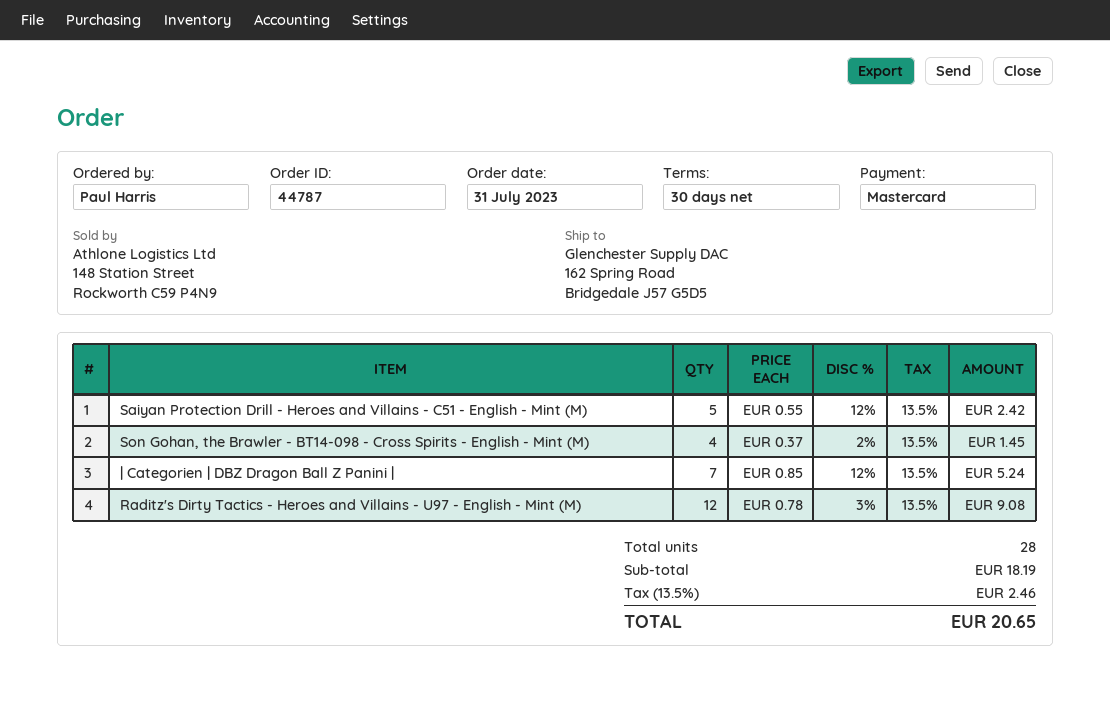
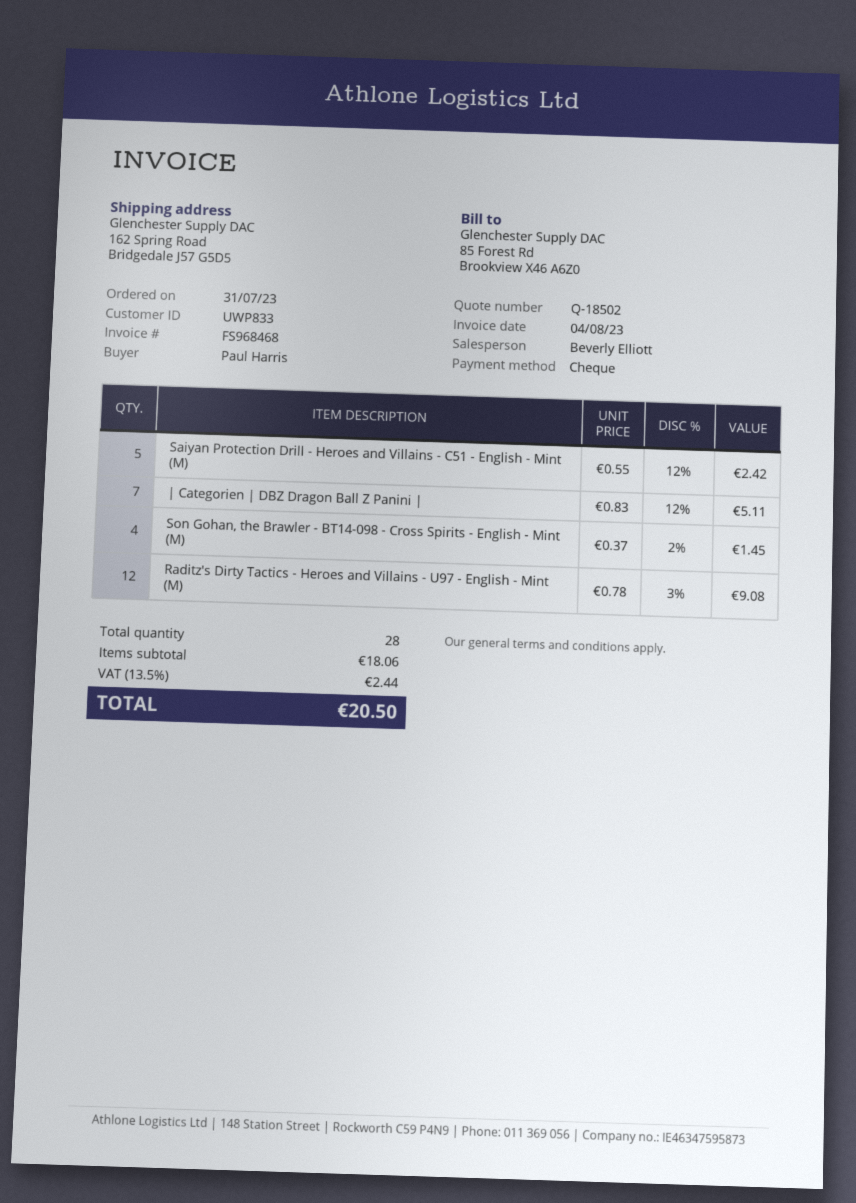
payment method: Mastercard -> cheque
| Categorien | DBZ Dragon Ball Z Panini |: 7 x 0.85 - 12% = 5.24 -> 7 x 0.83 - 12% = 5.11
subtotal: 18.19 -> 18.06
tax: 13.5% = 2.46 -> 13.5% = 2.44
total: 20.65 -> 20.50

